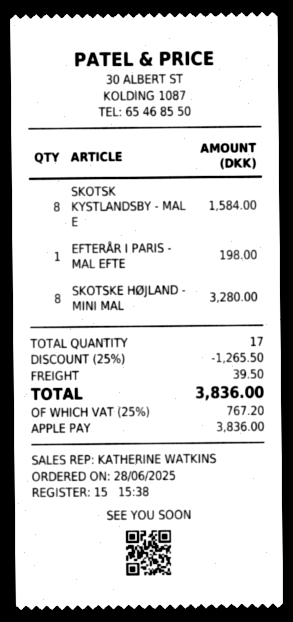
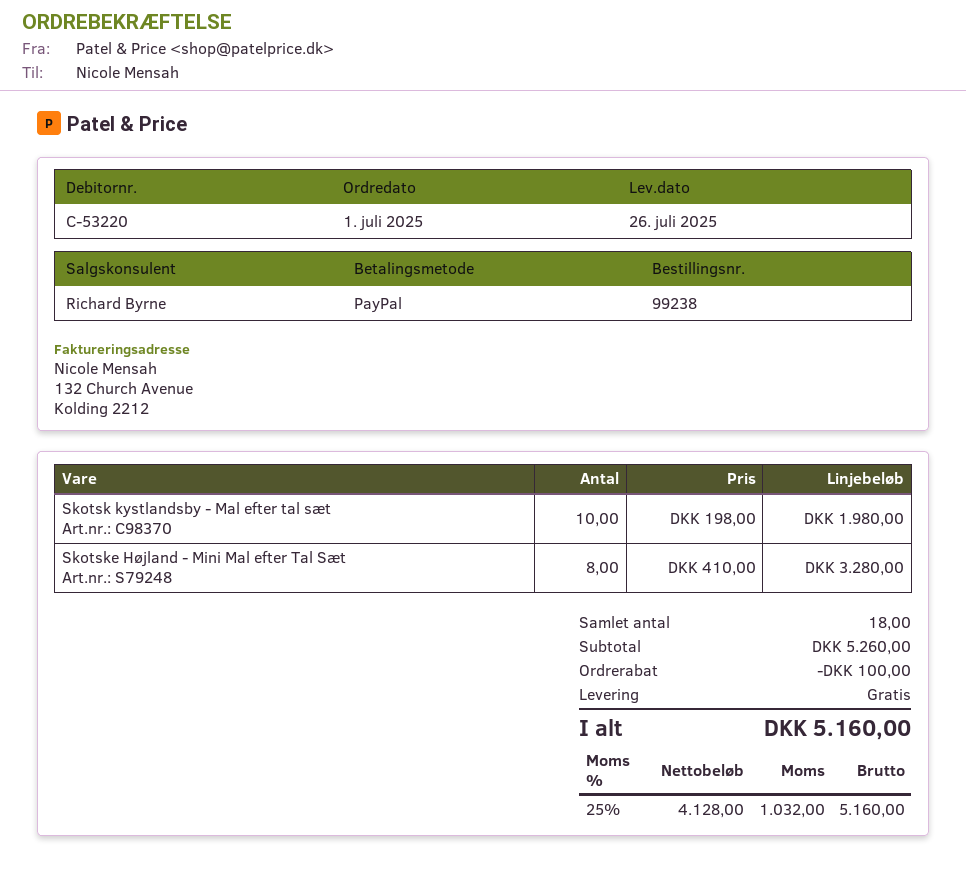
order date: 2025-06-28 -> 2025-07-01
sales rep: KATHERINE WATKINS -> Richard Byrne
payment method: Apple Pay -> PayPal
SKOTSK KYSTLANDSBY - MAL E: 8 for 1584.00 -> 10 for 1980.00
EFTERÅR I PARIS - MAL EFTE: 1 for 198.00 -> none
total quantity: 17 -> 18
discount: 1265.50 -> 100.00
shipping: 39.50 -> 0.00
tax: 25% = 767.20 -> 25% = 1032.00
total: 3836.00 -> 5160.00

